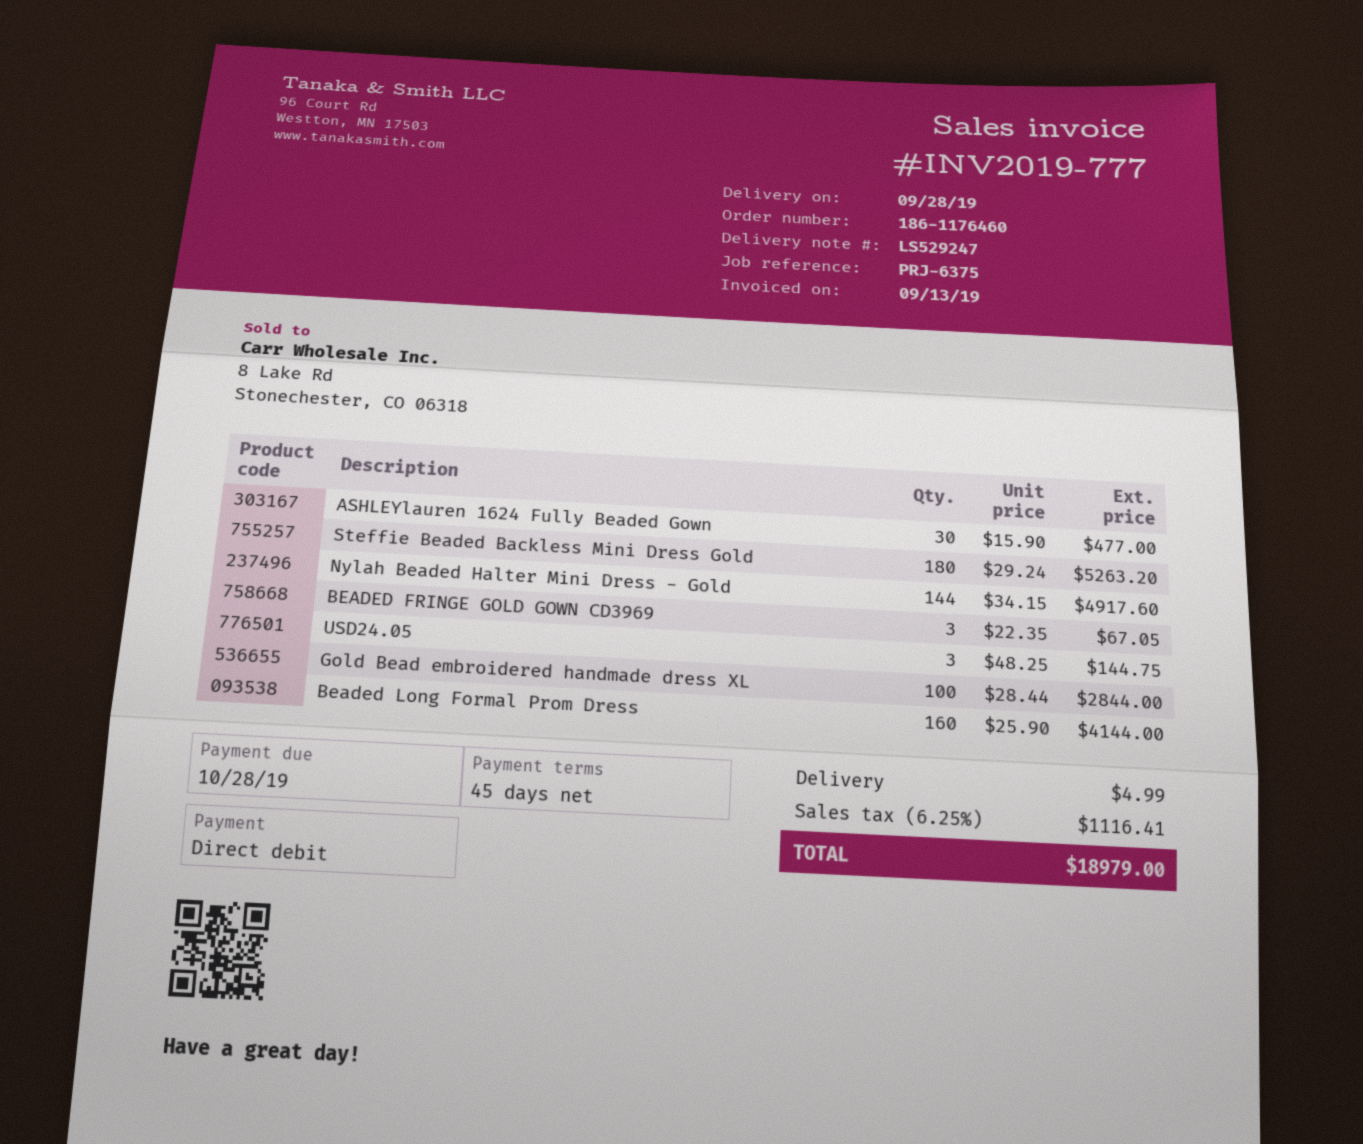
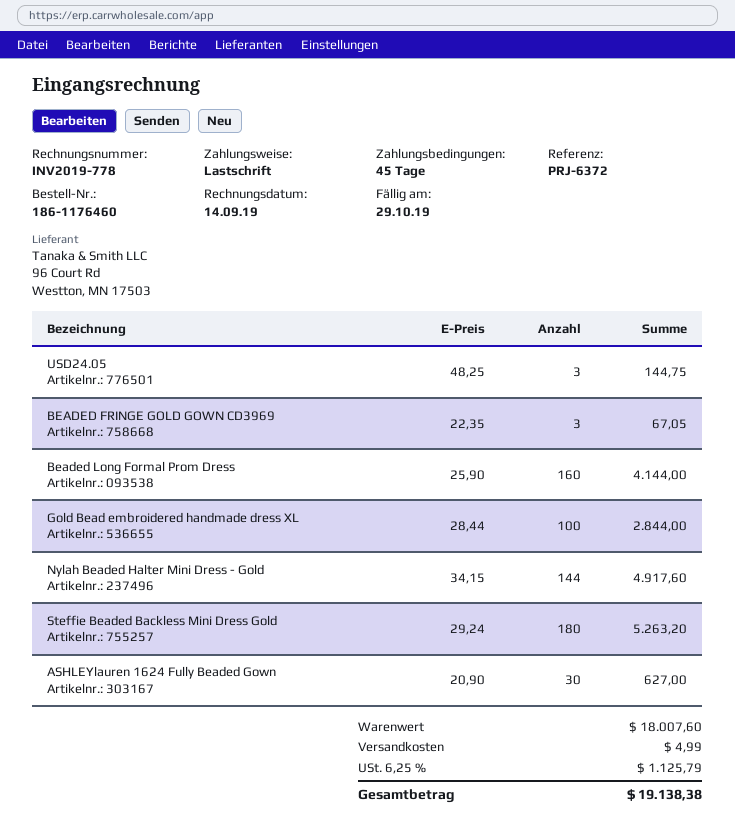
invoice number: INV2019-777 -> INV2019-778
invoice date: 2019-09-13 -> 2019-09-14
due date: 2019-10-28 -> 2019-10-29
reference: PRJ-6375 -> PRJ-6372
ASHLEYlauren 1624 Fully Beaded Gown: 30 x 15.90 = 477.00 -> 30 x 20.90 = 627.00
tax: 6.25% = 1116.41 -> 6.25% = 1125.79
total: 18979.00 -> 19138.38

